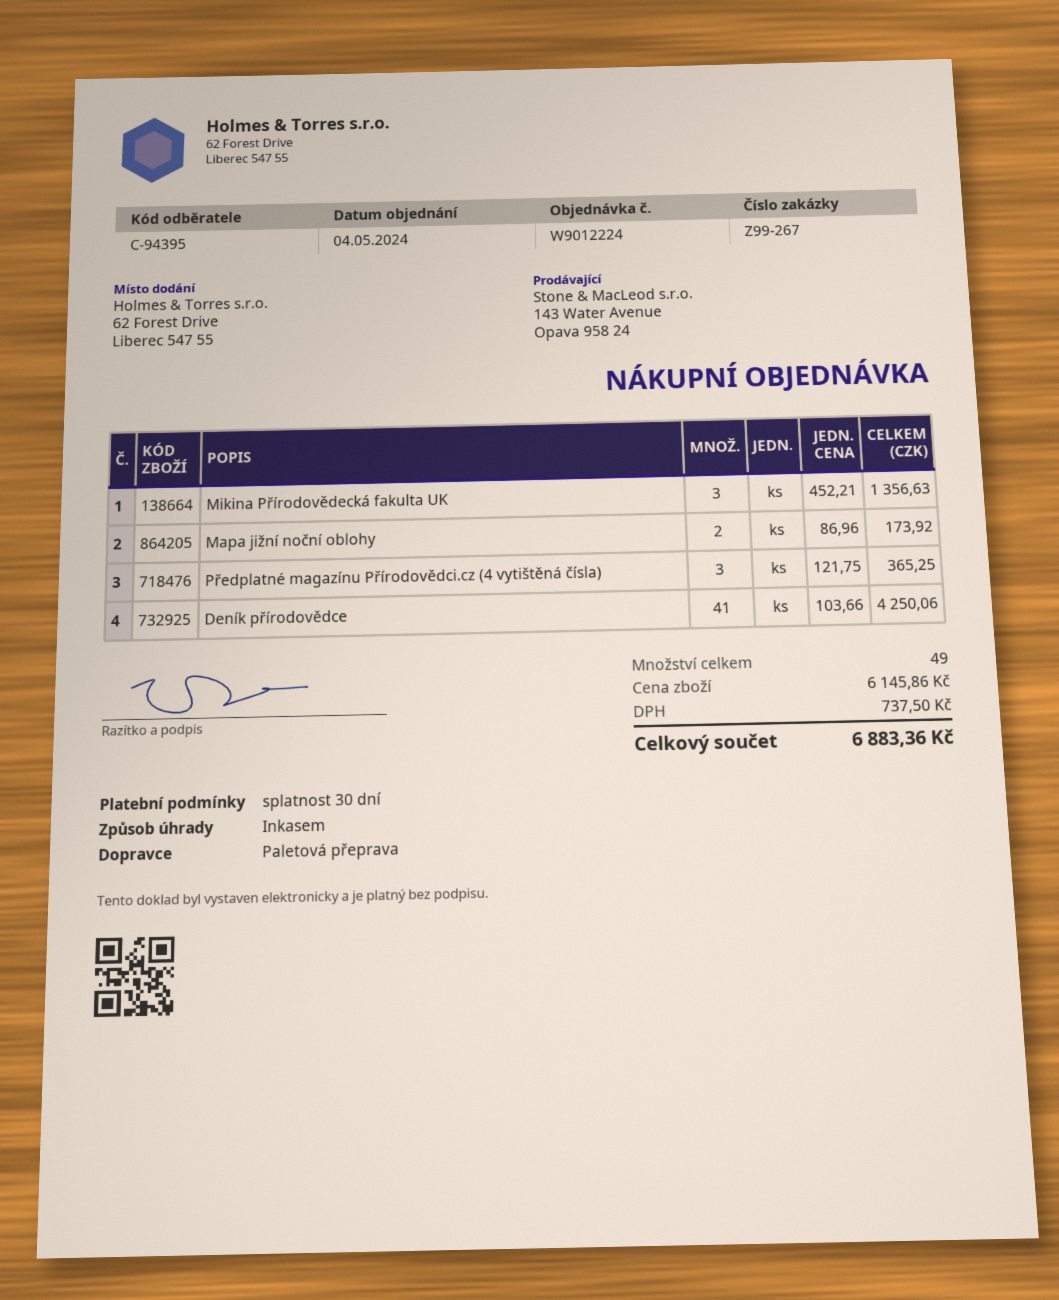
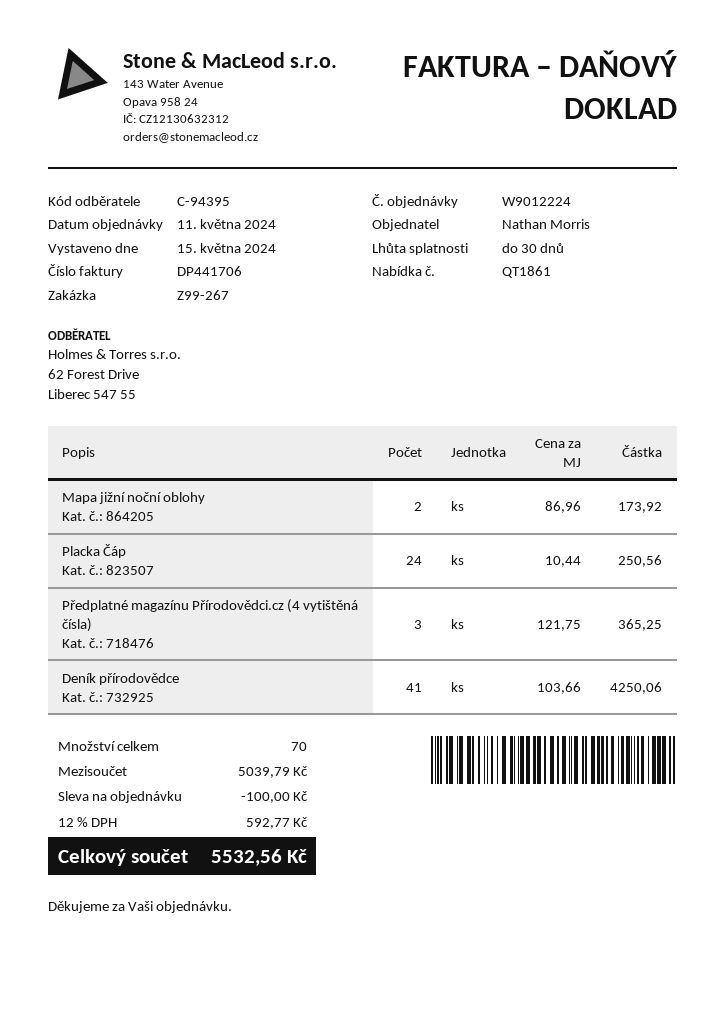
order date: 2024-05-04 -> 2024-05-11
Mikina Přírodovědecká fakulta UK: 3 x 452.21 = 1356.63 -> none
Placka Čáp: none -> 24 x 10.44 = 250.56
total quantity: 49 -> 70
subtotal: 6145.86 -> 5039.79
discount: none -> 100.00
tax: 737.50 -> 592.77
total: 6883.36 -> 5532.56

